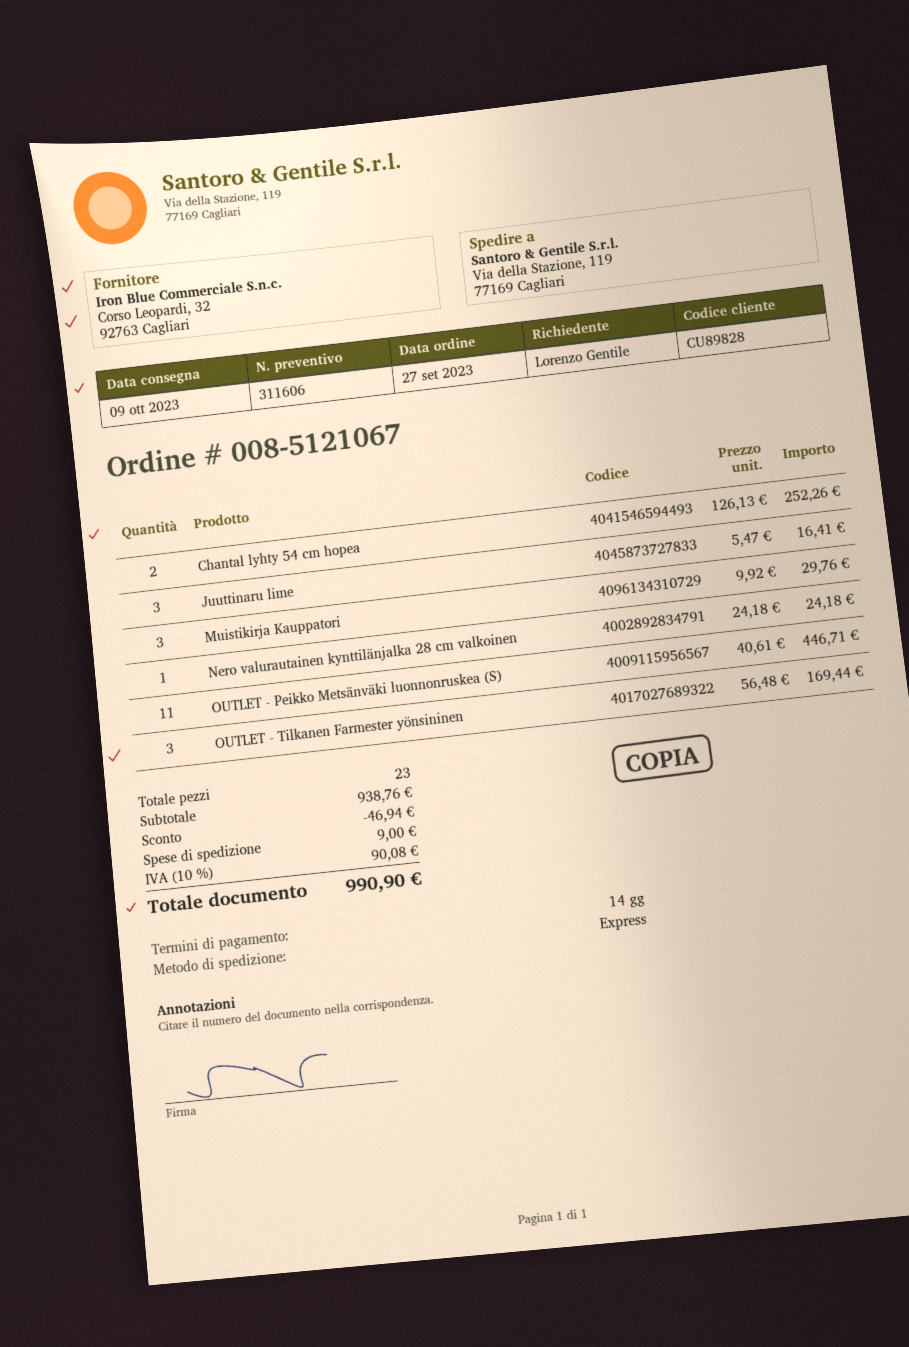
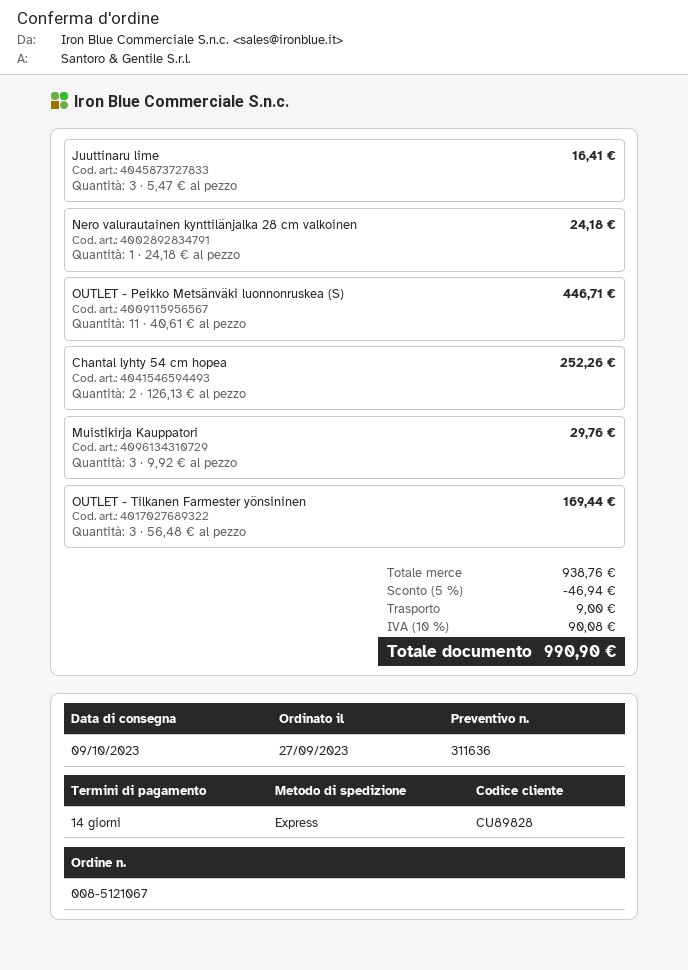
quote number: 311606 -> 311636

